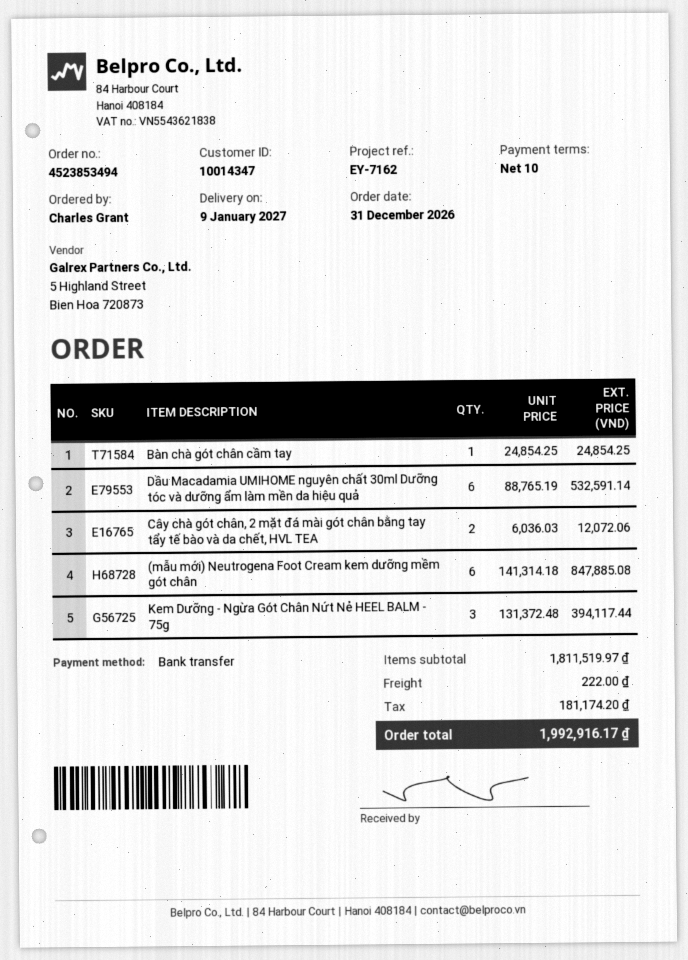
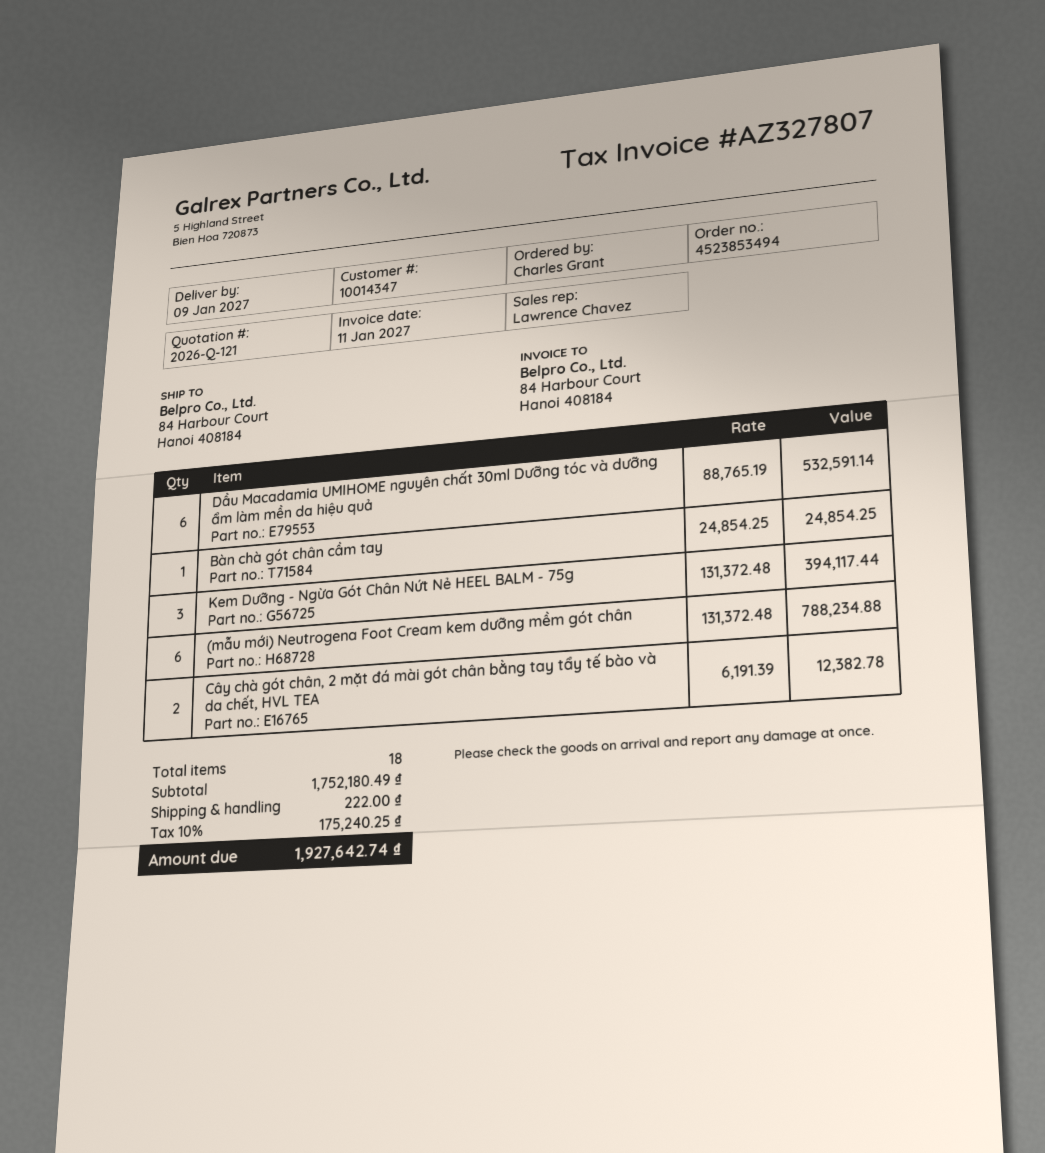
Cây chà gót chân, 2 mặt đá mài gót chân bằng tay tẩy tế bào và da chết, HVL TEA: 2 x 6036.03 = 12072.06 -> 2 x 6191.39 = 12382.78
(mẫu mới) Neutrogena Foot Cream kem dưỡng mềm gót chân: 6 x 141314.18 = 847885.08 -> 6 x 131372.48 = 788234.88
subtotal: 1811519.97 -> 1752180.49
tax: 181174.20 -> 175240.25
total: 1992916.17 -> 1927642.74

